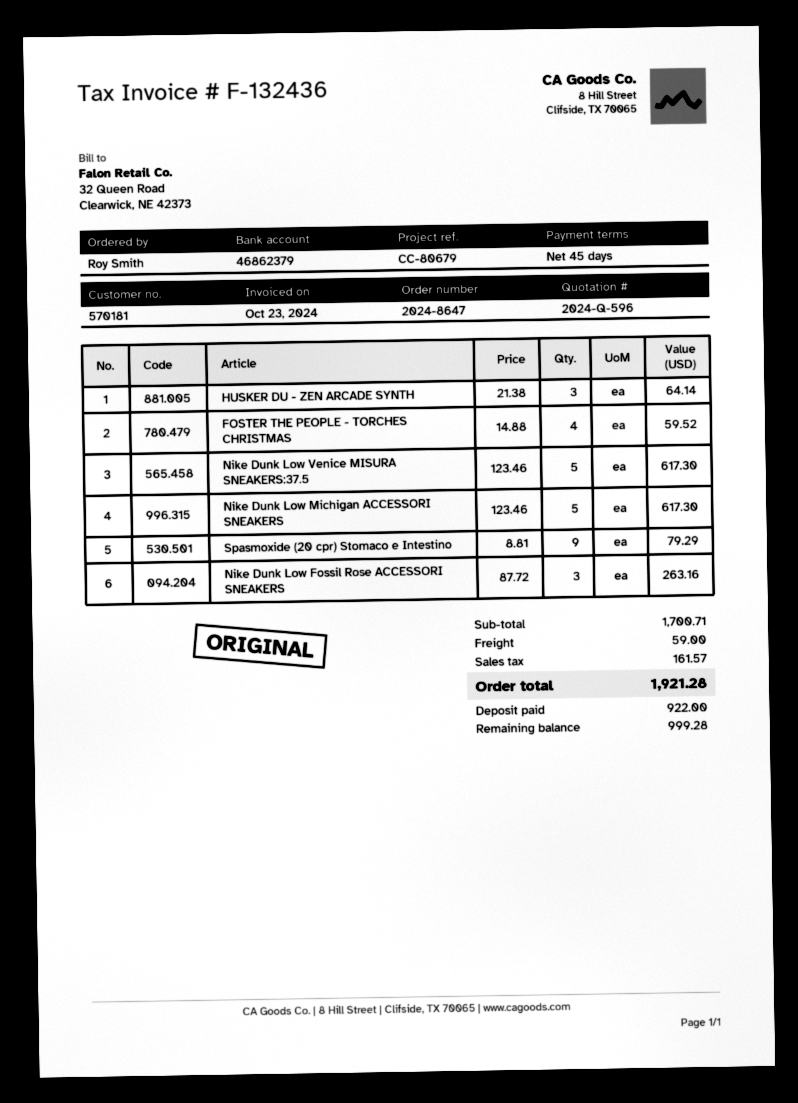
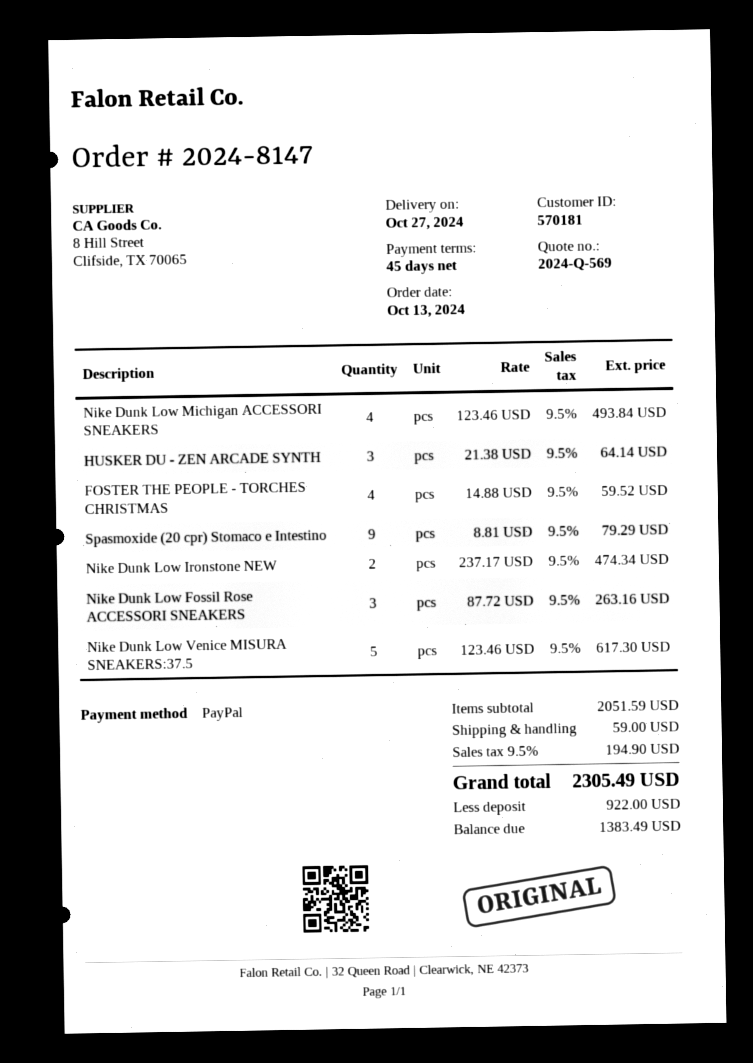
quote number: 2024-Q-596 -> 2024-Q-569
order number: 2024-8647 -> 2024-8147
Nike Dunk Low Michigan ACCESSORI SNEAKERS: 5 x 123.46 = 617.30 -> 4 x 123.46 = 493.84
Nike Dunk Low Ironstone NEW: none -> 2 x 237.17 = 474.34
subtotal: 1700.71 -> 2051.59
tax: 161.57 -> 194.90
total: 1921.28 -> 2305.49
balance: 999.28 -> 1383.49

